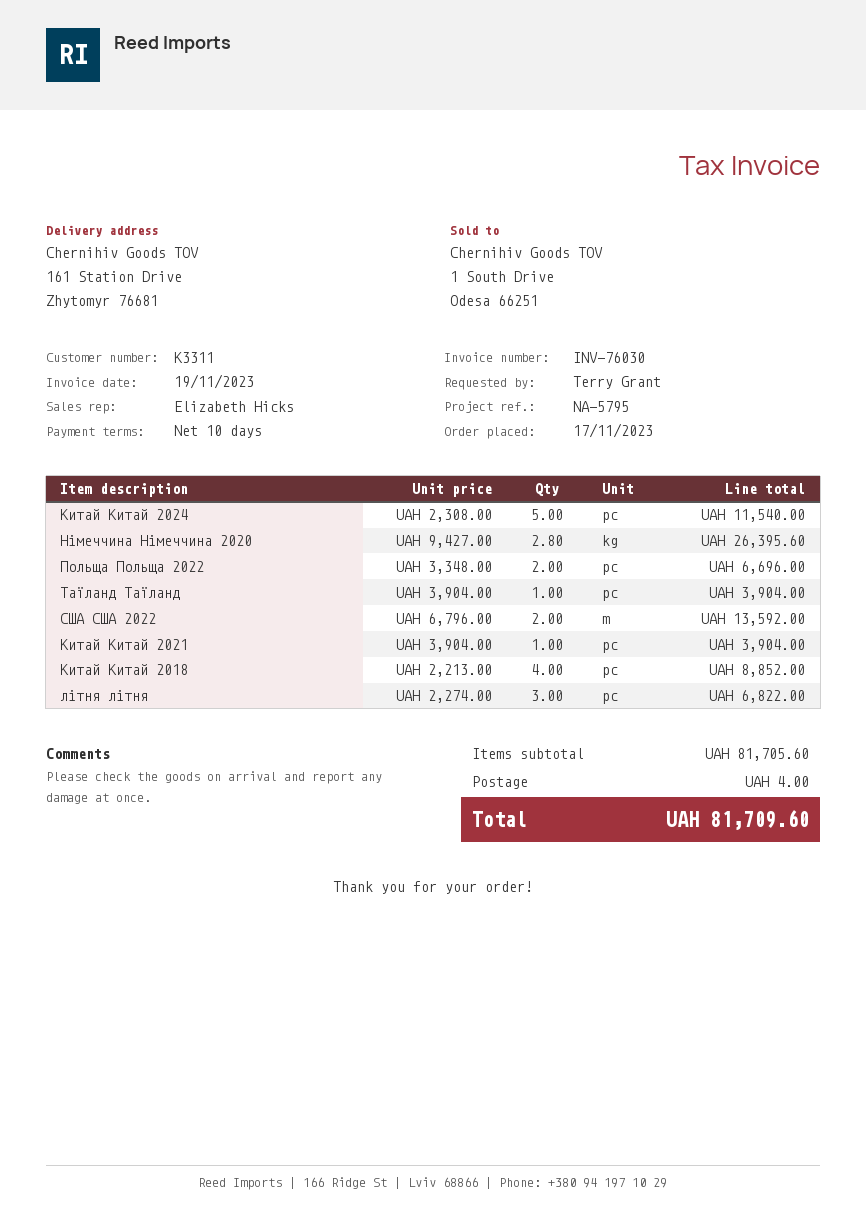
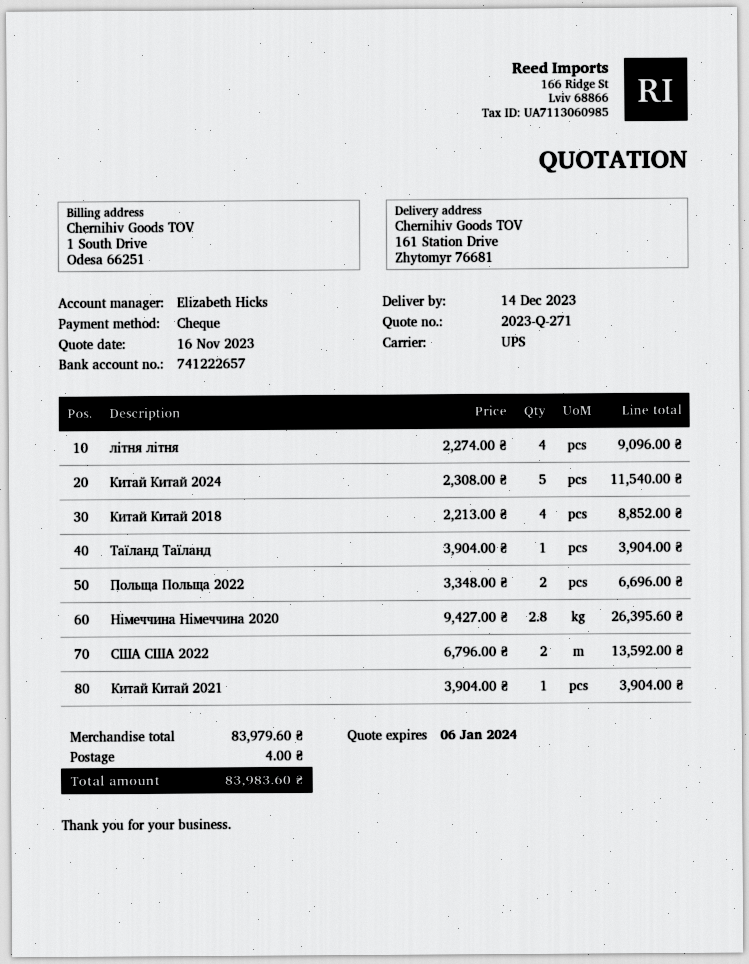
літня літня: 3 x 2274.00 = 6822.00 -> 4 x 2274.00 = 9096.00
subtotal: 81705.60 -> 83979.60
total: 81709.60 -> 83983.60

